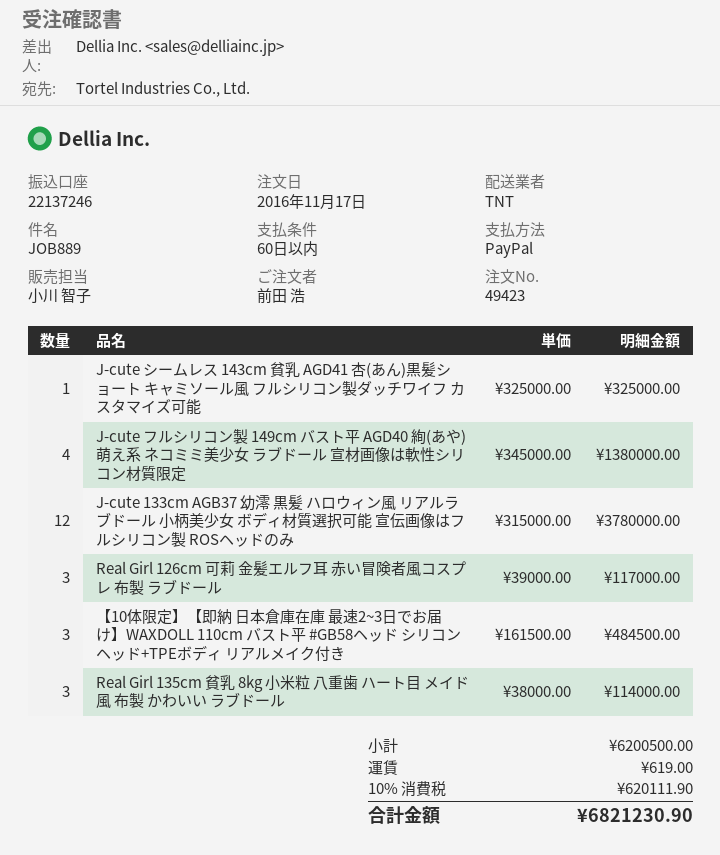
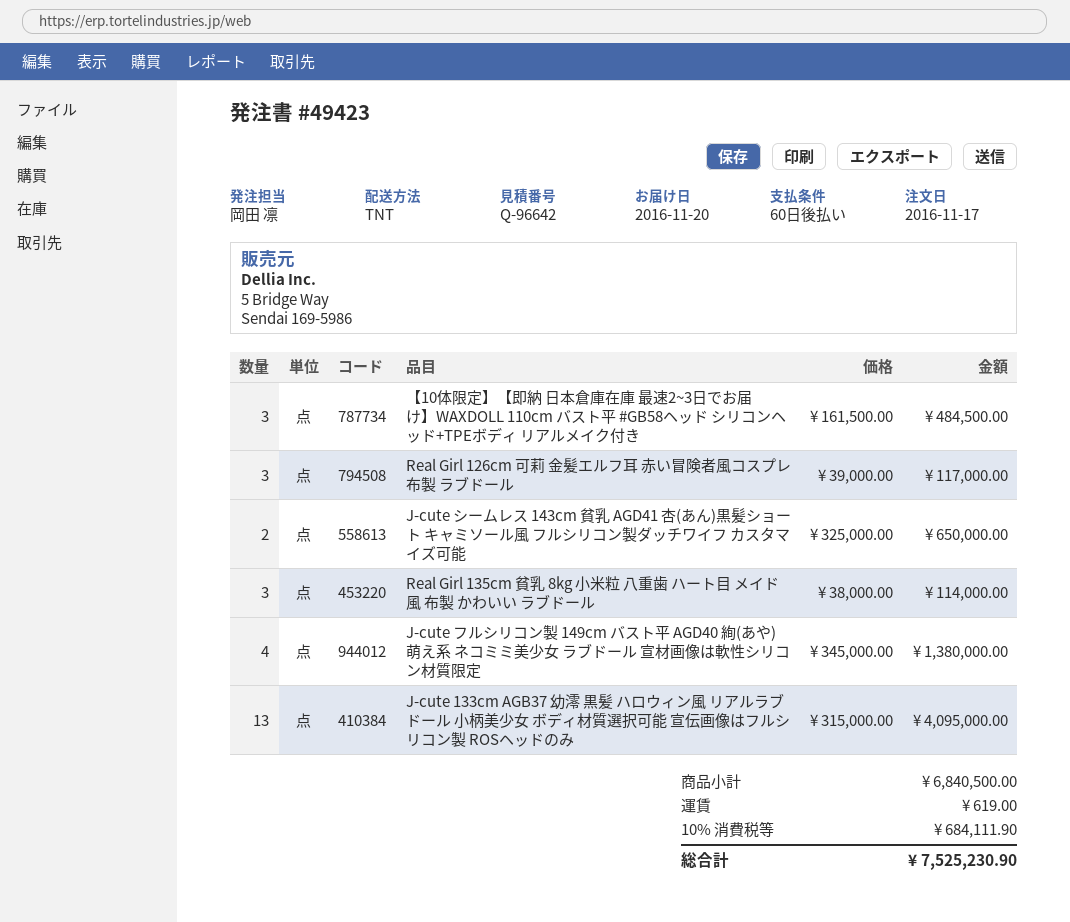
ordered by: 前田 浩 -> 岡田 凛
J-cute シームレス 143cm 貧乳 AGD41 杏(あん)黒髪ショート キャミソール風 フルシリコン製ダッチワイフ カスタマイズ可能: 1 x 325000.00 = 325000.00 -> 2 x 325000.00 = 650000.00
J-cute 133cm AGB37 幼澪 黒髪 ハロウィン風 リアルラブドール 小柄美少女 ボディ材質選択可能 宣伝画像はフルシリコン製 ROSヘッドのみ: 12 x 315000.00 = 3780000.00 -> 13 x 315000.00 = 4095000.00
subtotal: 6200500.00 -> 6840500.00
tax: 10% = 620111.90 -> 10% = 684111.90
total: 6821230.90 -> 7525230.90

